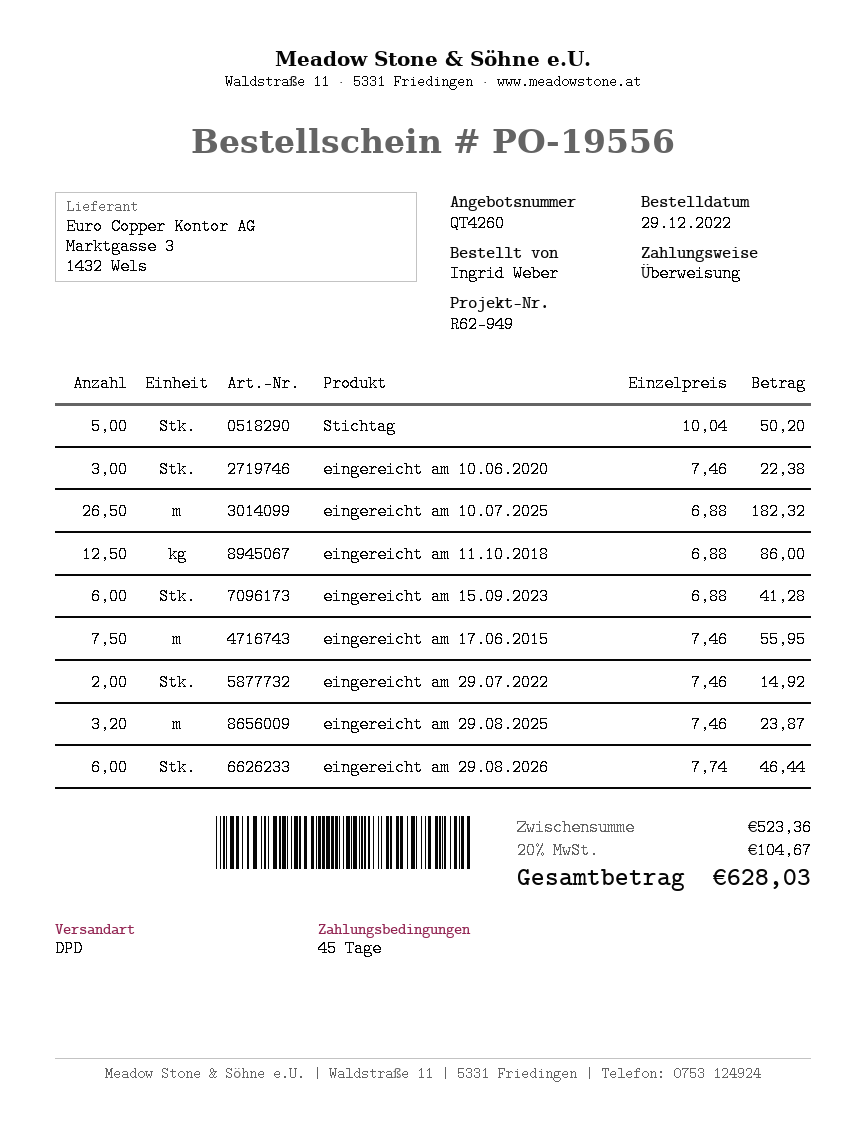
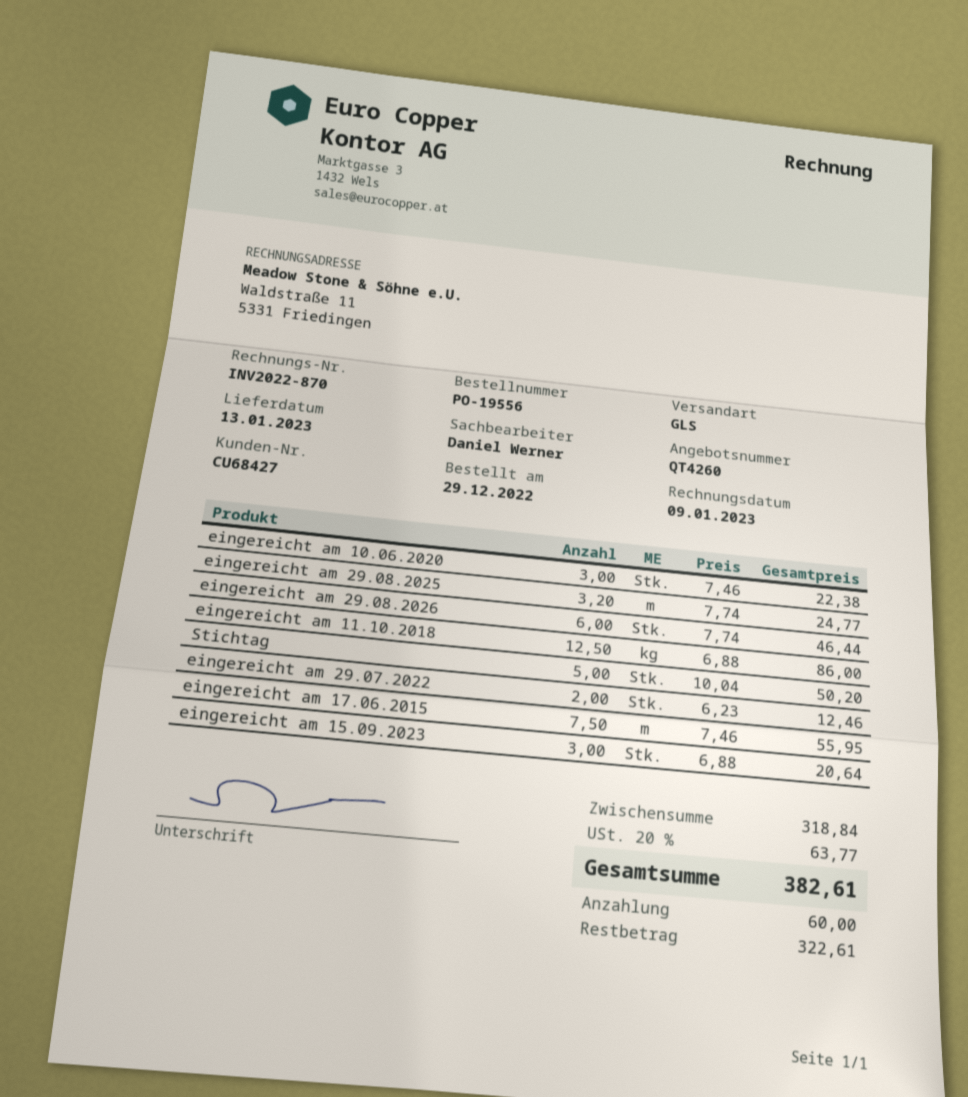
shipping method: DPD -> GLS
eingereicht am 10.07.2025: 26.5 x 6.88 = 182.32 -> none
eingereicht am 15.09.2023: 6 x 6.88 = 41.28 -> 3 x 6.88 = 20.64
eingereicht am 29.07.2022: 2 x 7.46 = 14.92 -> 2 x 6.23 = 12.46
eingereicht am 29.08.2025: 3.2 x 7.46 = 23.87 -> 3.2 x 7.74 = 24.77
subtotal: 523.36 -> 318.84
tax: 20% = 104.67 -> 20% = 63.77
total: 628.03 -> 382.61

